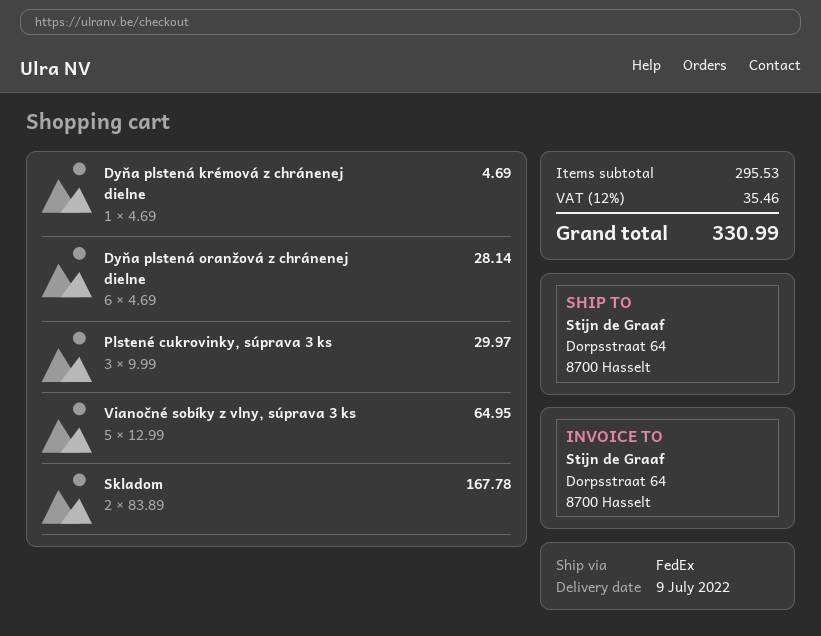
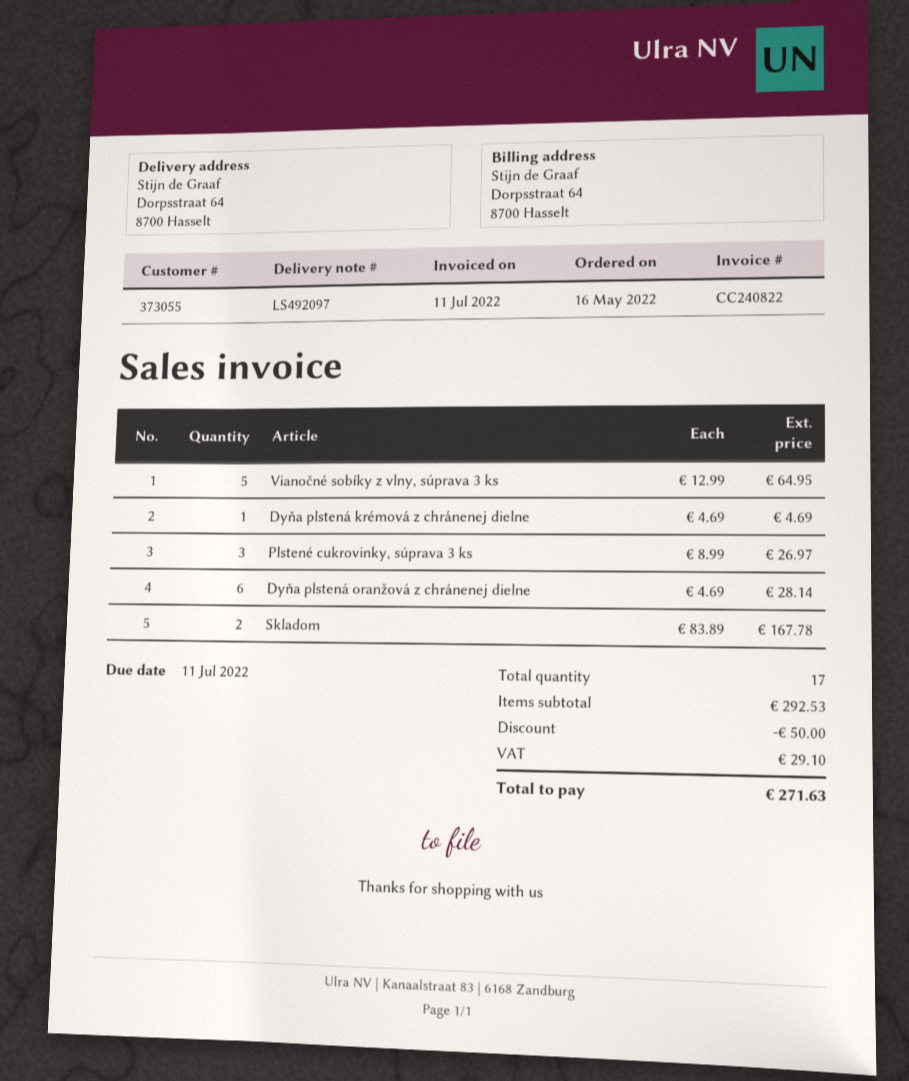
Plstené cukrovinky, súprava 3 ks: 3 x 9.99 = 29.97 -> 3 x 8.99 = 26.97
subtotal: 295.53 -> 292.53
discount: none -> 50.00
tax: 35.46 -> 29.10
total: 330.99 -> 271.63

